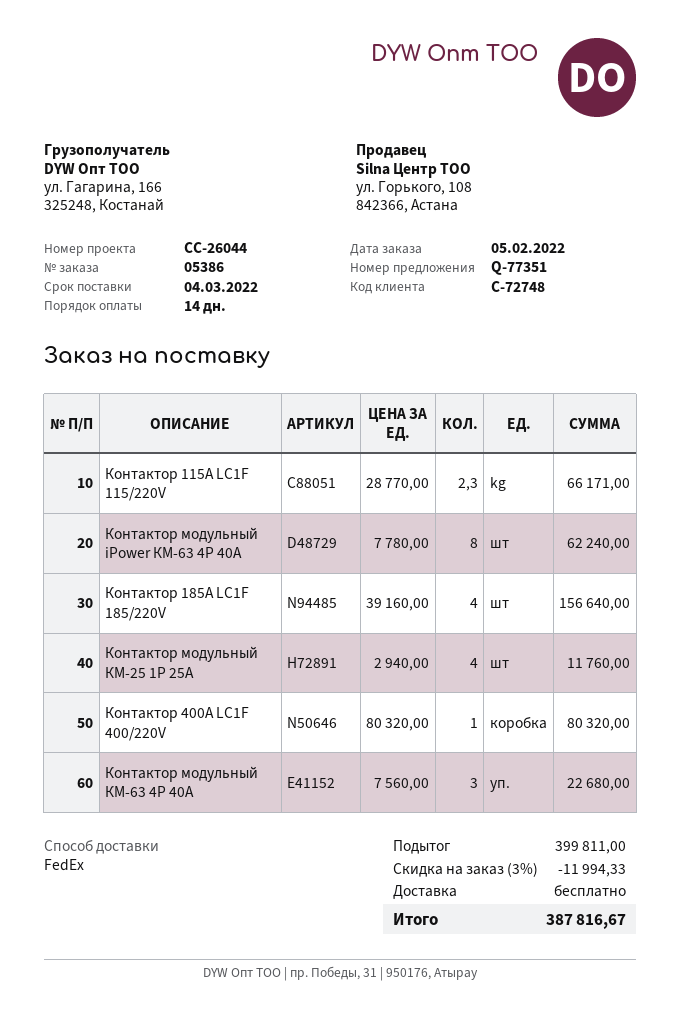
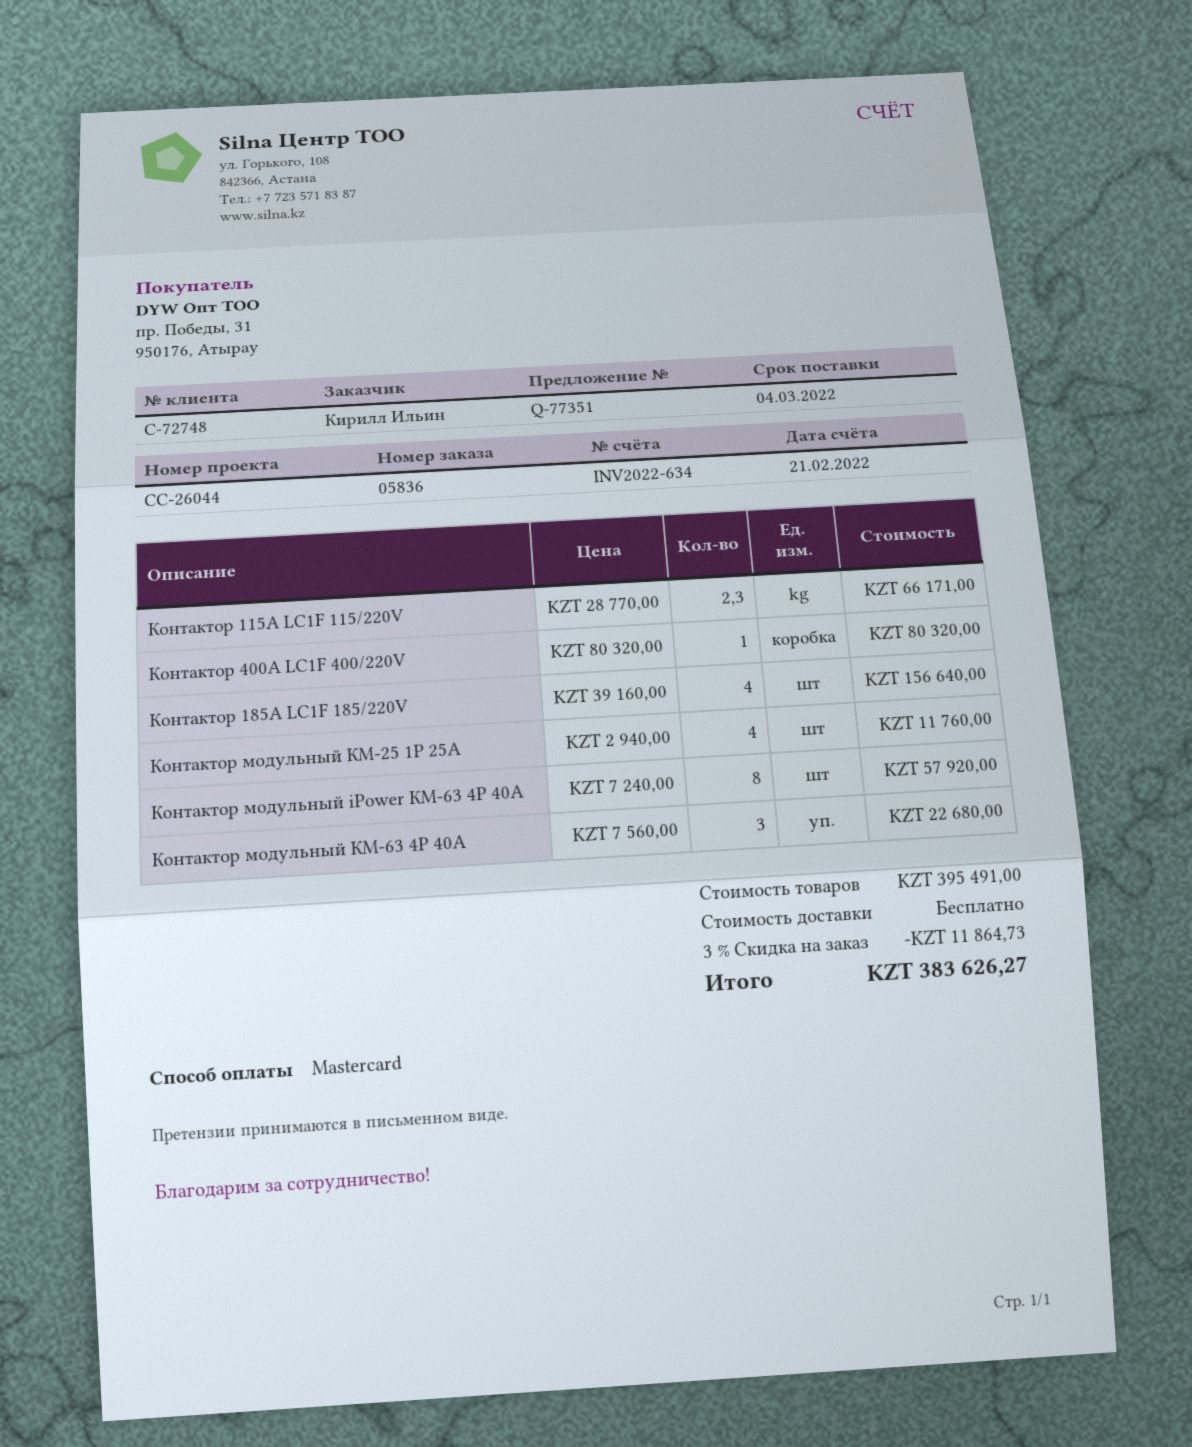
order number: 05386 -> 05836
Контактор модульный iPower КМ-63 4Р 40А: 8 x 7780.00 = 62240.00 -> 8 x 7240.00 = 57920.00
subtotal: 399811.00 -> 395491.00
discount: 3% = 11994.33 -> 3% = 11864.73
total: 387816.67 -> 383626.27

